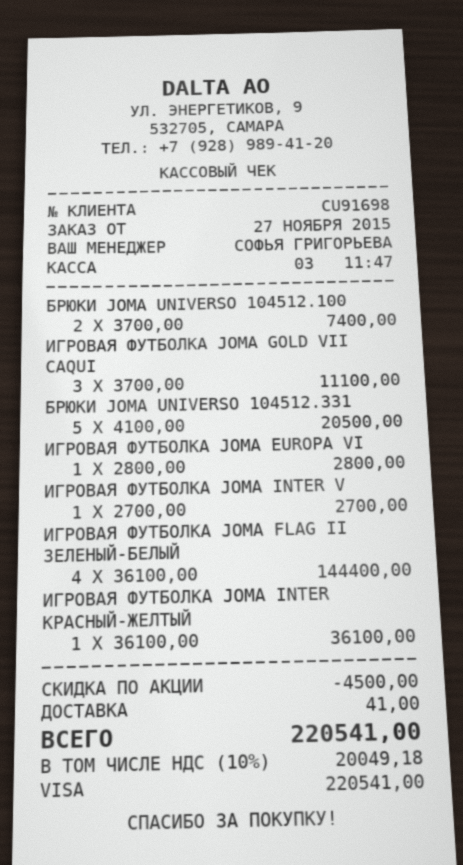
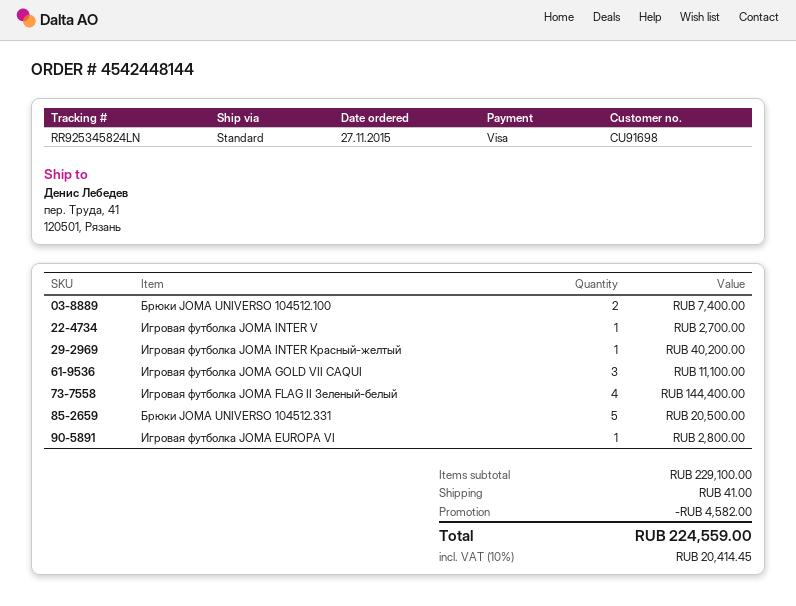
ИГРОВАЯ ФУТБОЛКА JOMA INTER КРАСНЫЙ-ЖЕЛТЫЙ: 1 for 36100.00 -> 1 for 40200.00
discount: 4500.00 -> 4582.00
tax: 10% = 20049.18 -> 10% = 20414.45
total: 220541.00 -> 224559.00

